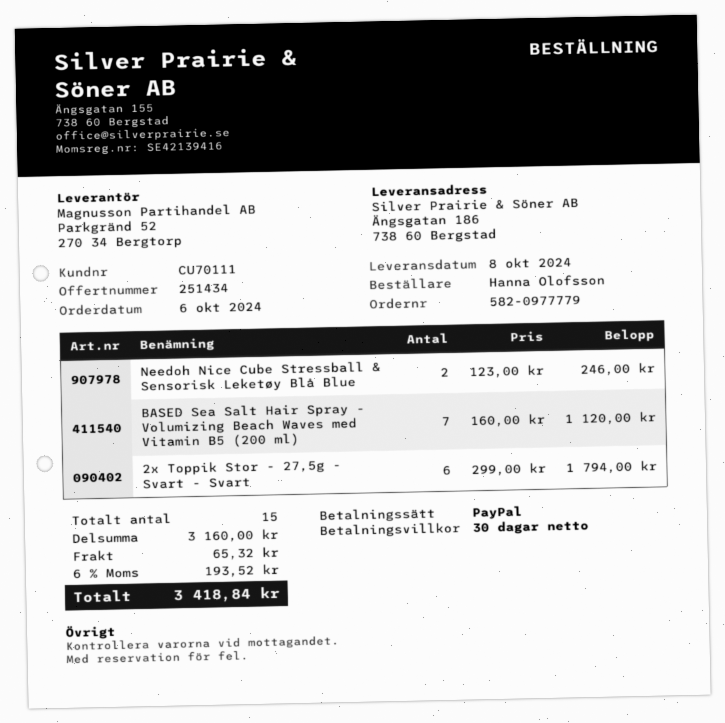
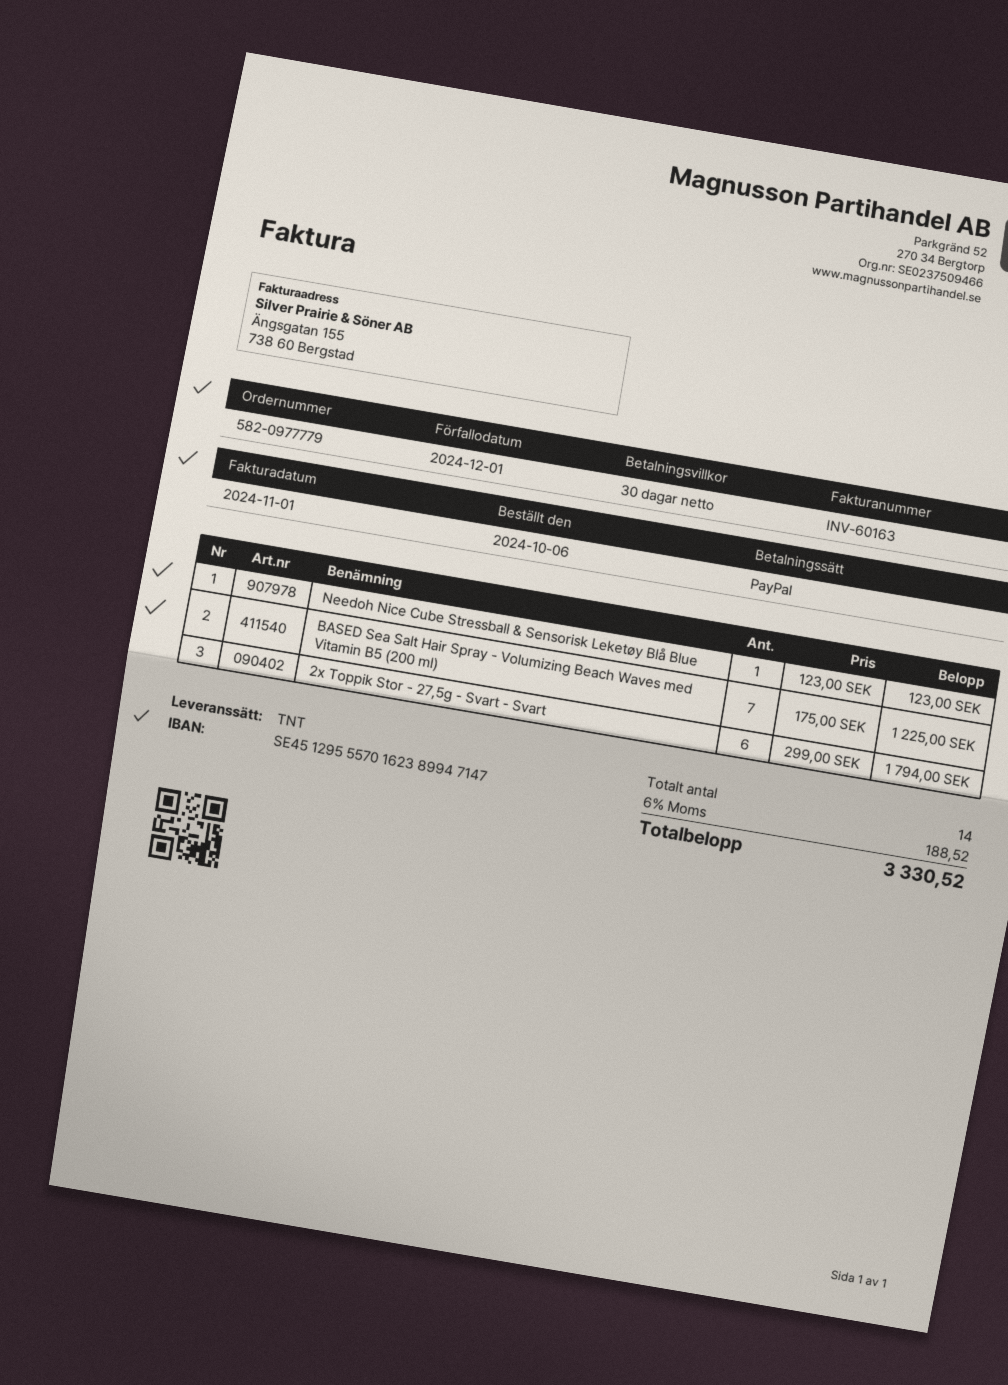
Needoh Nice Cube Stressball & Sensorisk Leketøy Blå Blue: 2 x 123.00 = 246.00 -> 1 x 123.00 = 123.00
BASED Sea Salt Hair Spray - Volumizing Beach Waves med Vitamin B5 (200 ml): 7 x 160.00 = 1120.00 -> 7 x 175.00 = 1225.00
total quantity: 15 -> 14
shipping: 65.32 -> none
tax: 6% = 193.52 -> 6% = 188.52
total: 3418.84 -> 3330.52

